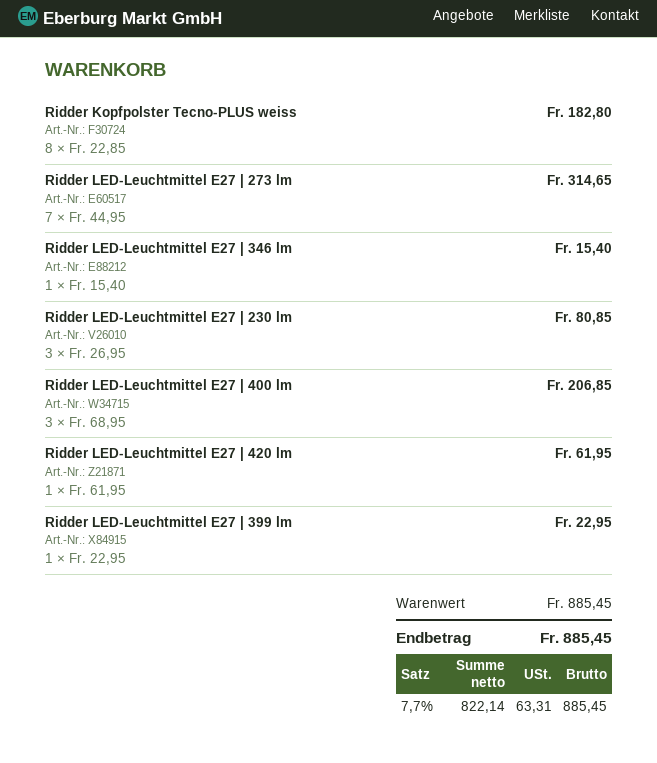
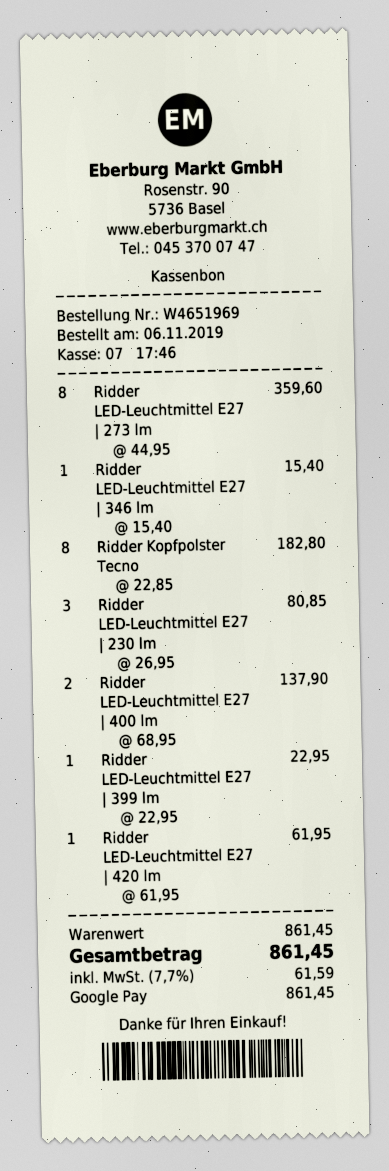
Ridder LED-Leuchtmittel E27 | 273 lm: 7 x 44.95 = 314.65 -> 8 x 44.95 = 359.60
Ridder LED-Leuchtmittel E27 | 400 lm: 3 x 68.95 = 206.85 -> 2 x 68.95 = 137.90
subtotal: 885.45 -> 861.45
tax: 7.7% = 63.31 -> 7.7% = 61.59
total: 885.45 -> 861.45

